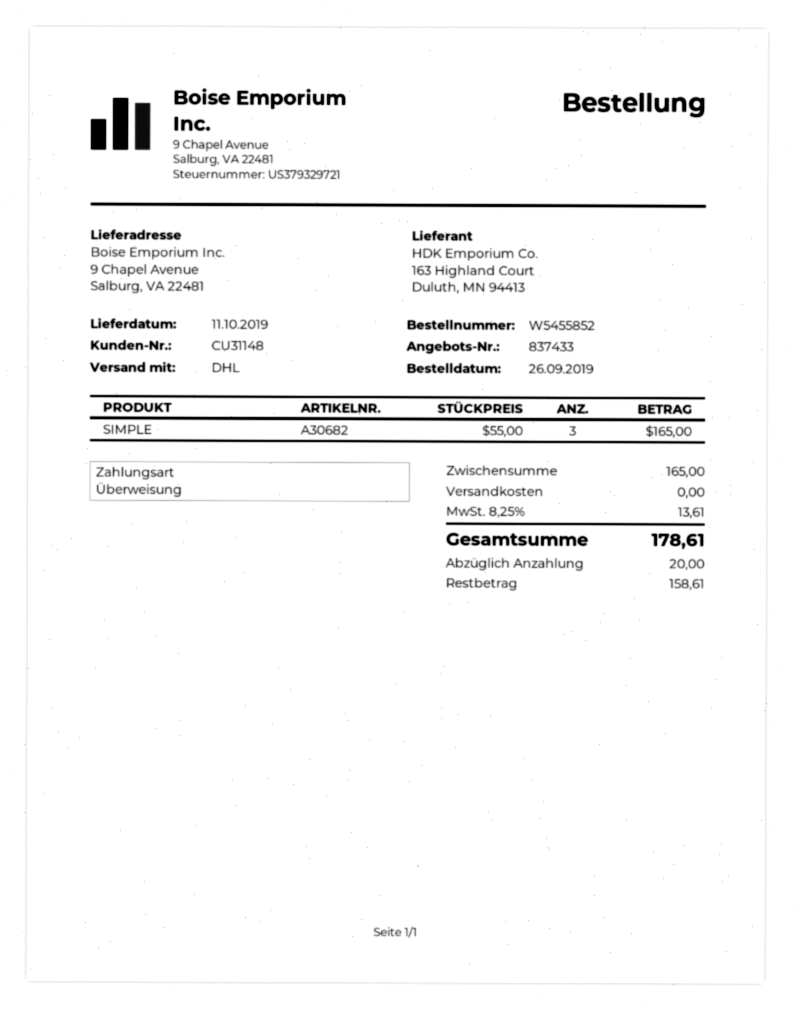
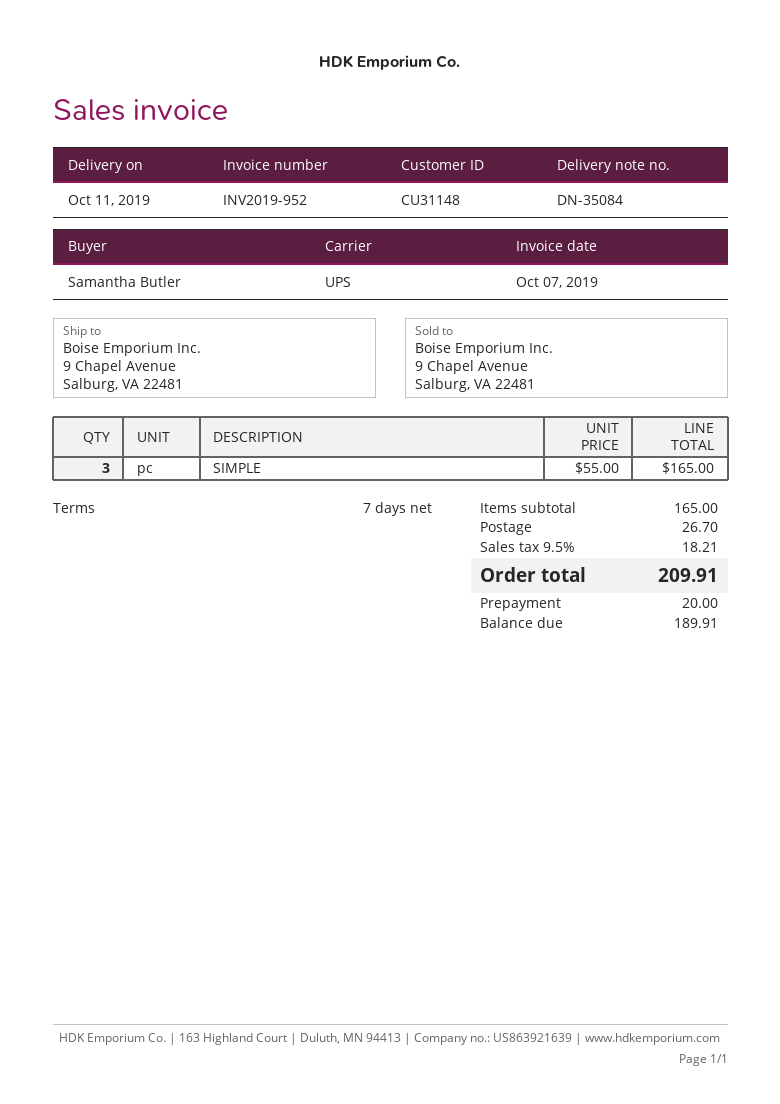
shipping method: DHL -> UPS
shipping: 0.00 -> 26.70
tax: 8.25% = 13.61 -> 9.5% = 18.21
total: 178.61 -> 209.91
balance: 158.61 -> 189.91

